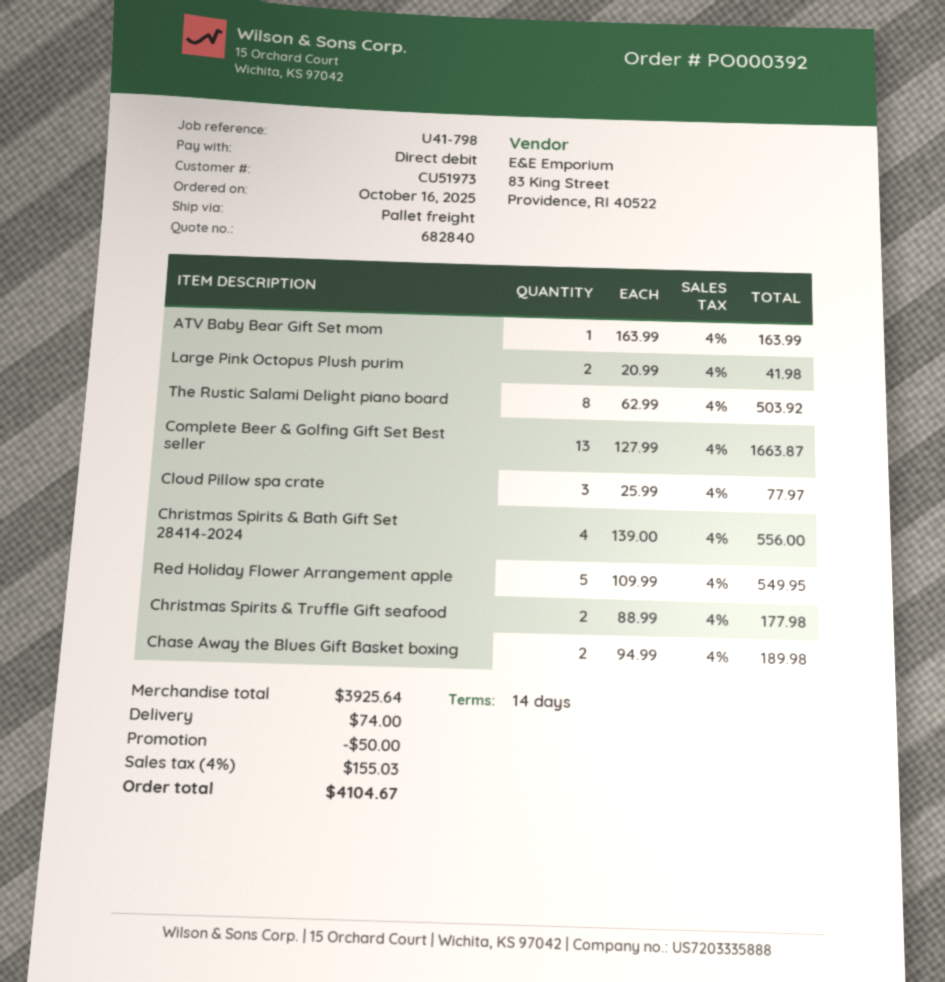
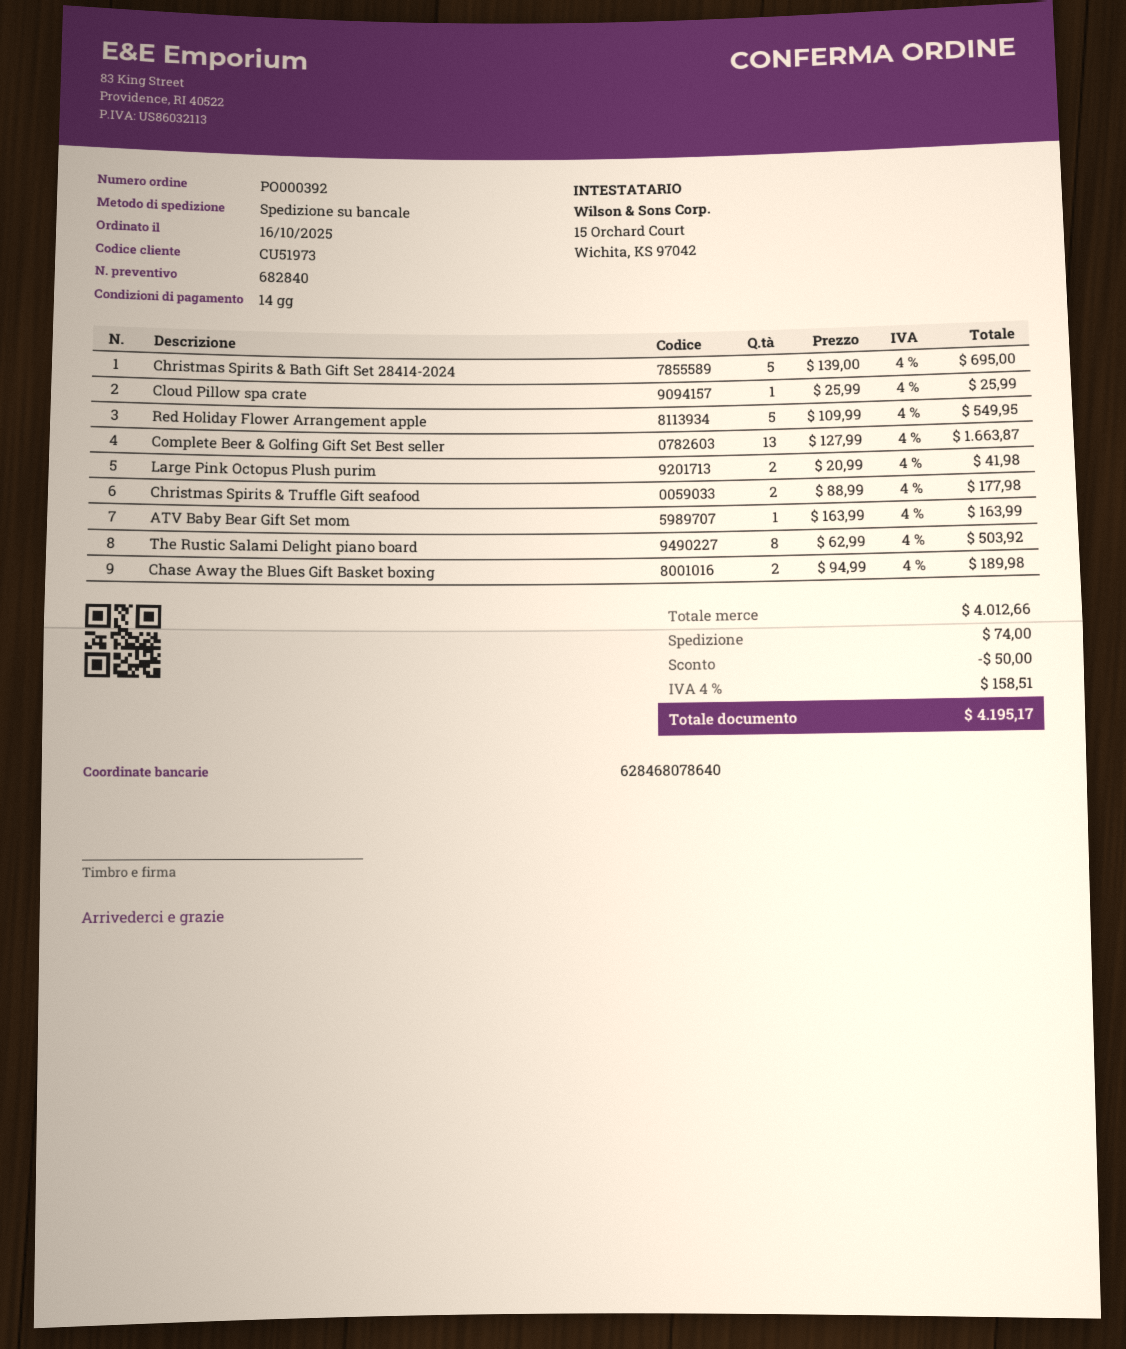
Cloud Pillow spa crate: 3 x 25.99 = 77.97 -> 1 x 25.99 = 25.99
Christmas Spirits & Bath Gift Set 28414-2024: 4 x 139.00 = 556.00 -> 5 x 139.00 = 695.00
subtotal: 3925.64 -> 4012.66
tax: 4% = 155.03 -> 4% = 158.51
total: 4104.67 -> 4195.17

